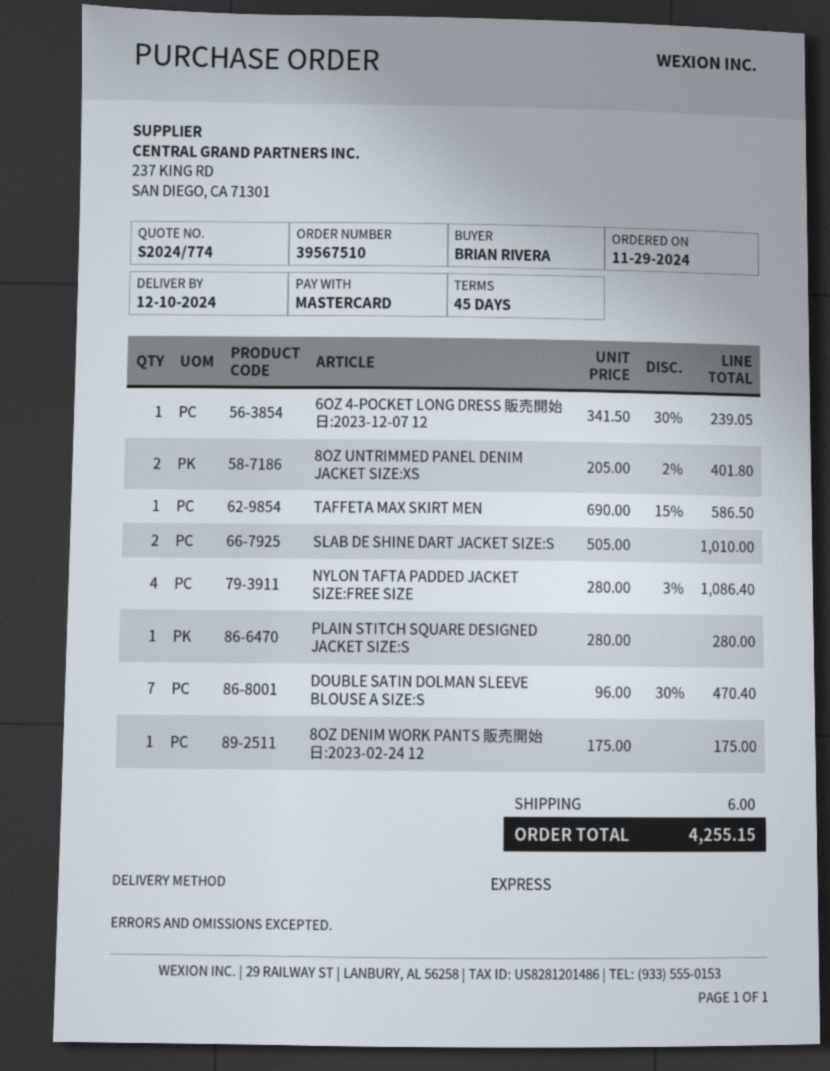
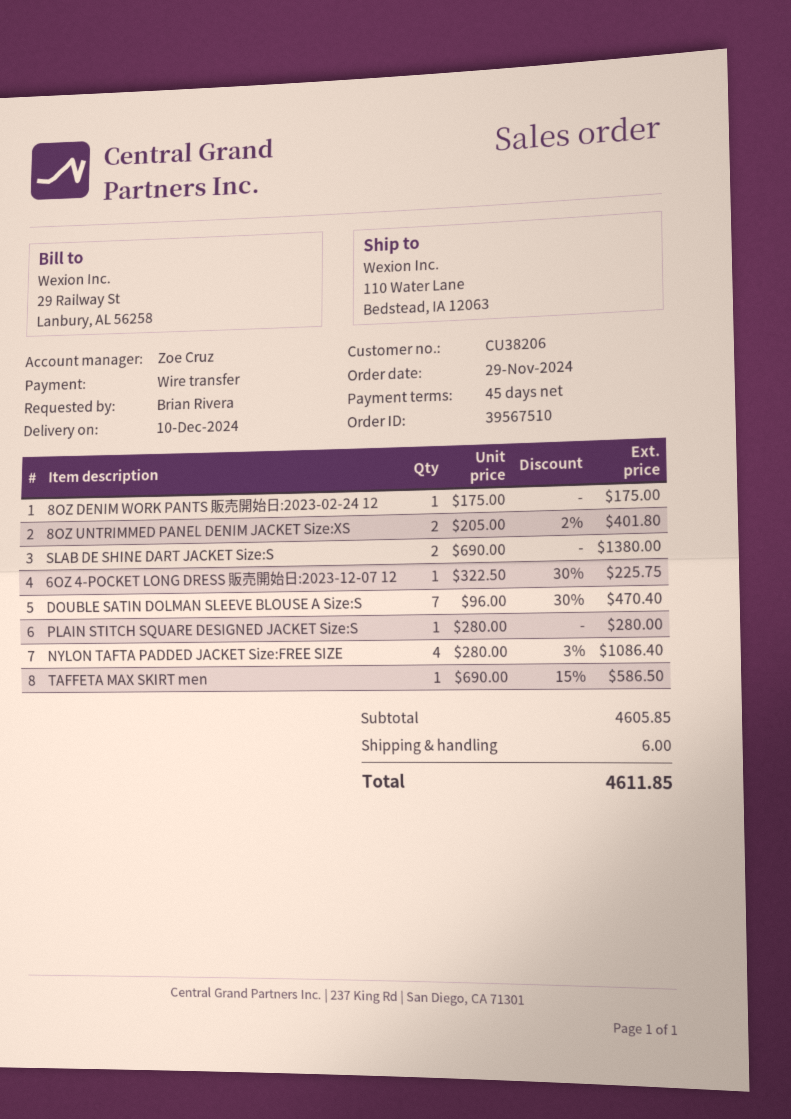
payment method: Mastercard -> bank transfer
6OZ 4-POCKET LONG DRESS 販売開始日:2023-12-07 12: 1 x 341.50 - 30% = 239.05 -> 1 x 322.50 - 30% = 225.75
SLAB DE SHINE DART JACKET SIZE:S: 2 x 505.00 = 1010.00 -> 2 x 690.00 = 1380.00
total: 4255.15 -> 4611.85

